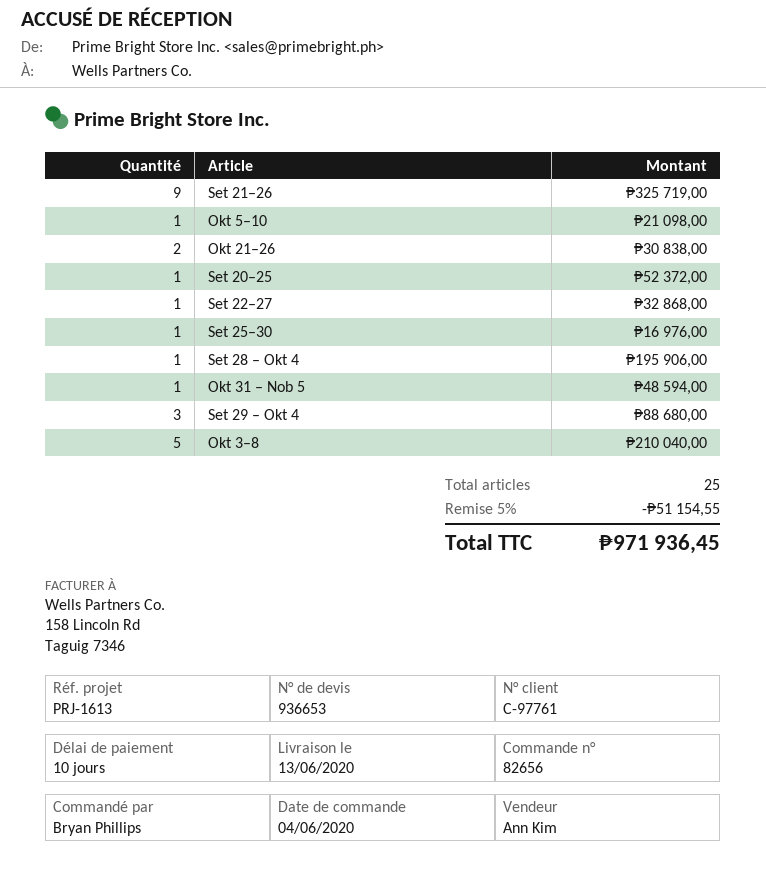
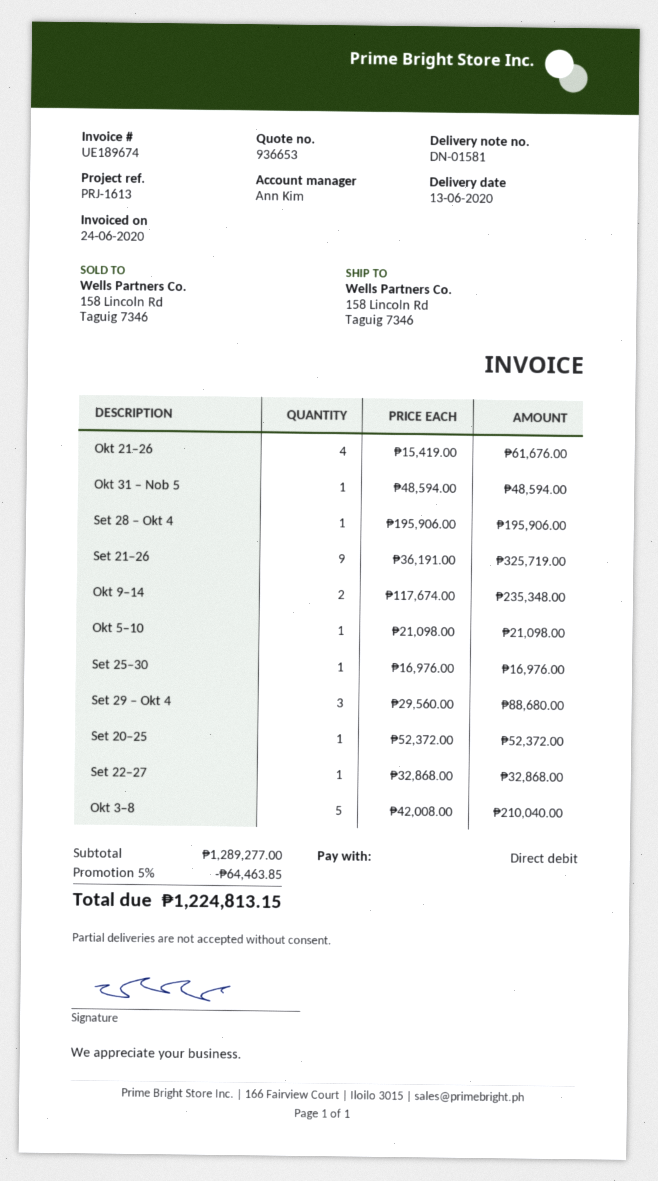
Okt 21–26: 2 for 30838.00 -> 4 for 61676.00
Okt 9–14: none -> 2 for 235348.00
discount: 5% = 51154.55 -> 5% = 64463.85
total: 971936.45 -> 1224813.15

